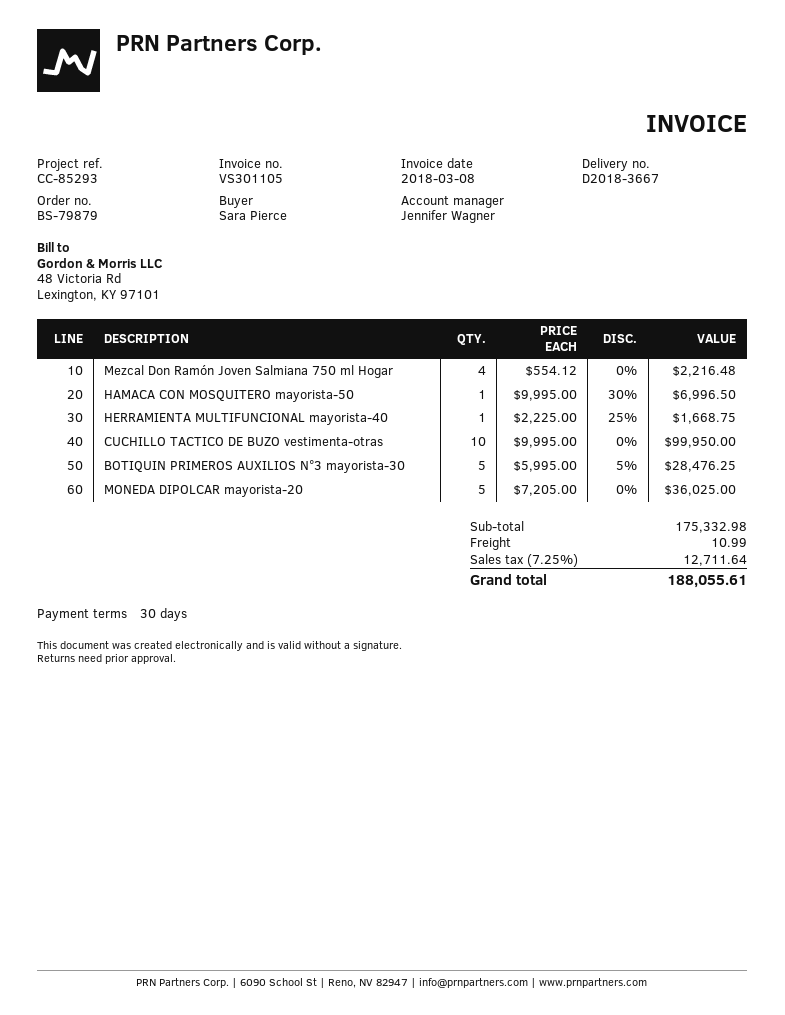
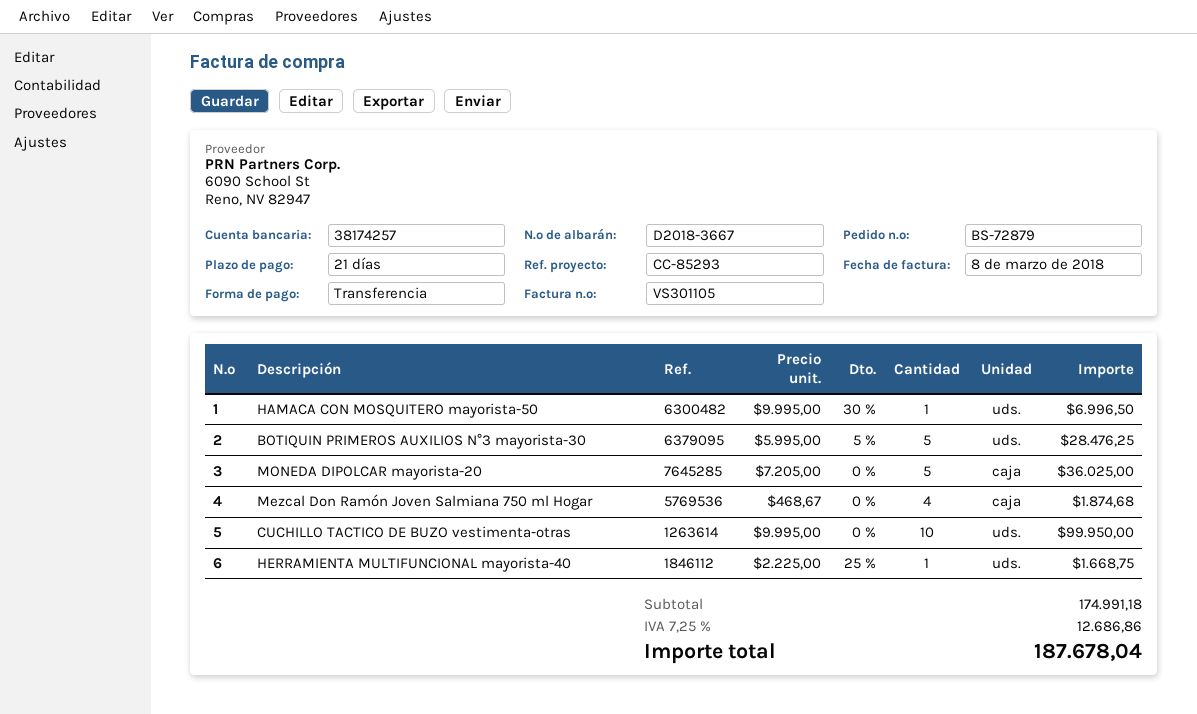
order number: BS-79879 -> BS-72879
payment terms: 30 days -> 21 days
Mezcal Don Ramón Joven Salmiana 750 ml Hogar: 4 x 554.12 = 2216.48 -> 4 x 468.67 = 1874.68
subtotal: 175332.98 -> 174991.18
shipping: 10.99 -> none
tax: 7.25% = 12711.64 -> 7.25% = 12686.86
total: 188055.61 -> 187678.04

